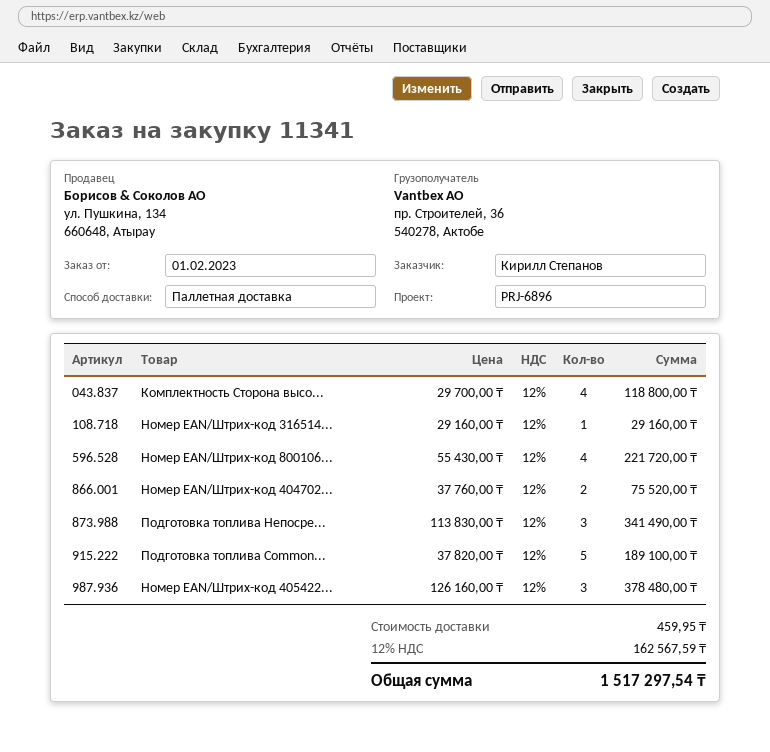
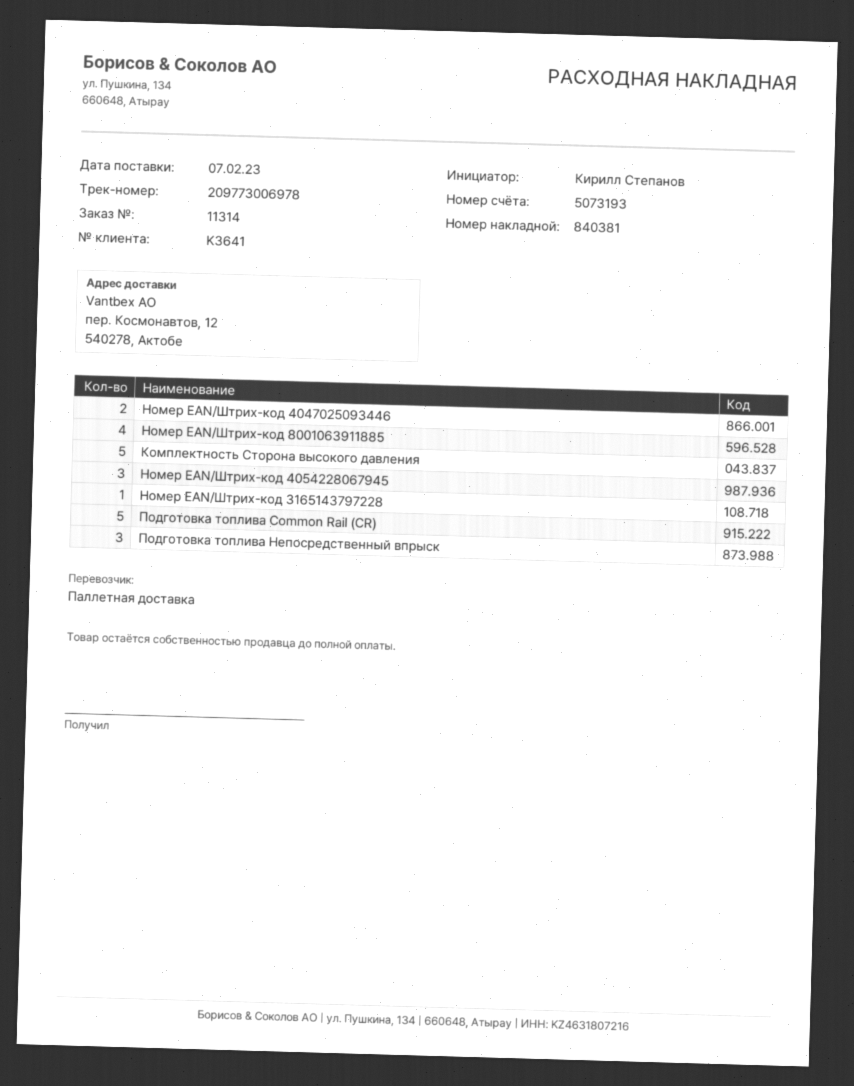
order number: 11341 -> 11314
ship to: пр. Строителей, 36, 540278, Актобе -> пер. Космонавтов, 12, 540278, Актобе
Комплектность Сторона высо...: 4 -> 5

